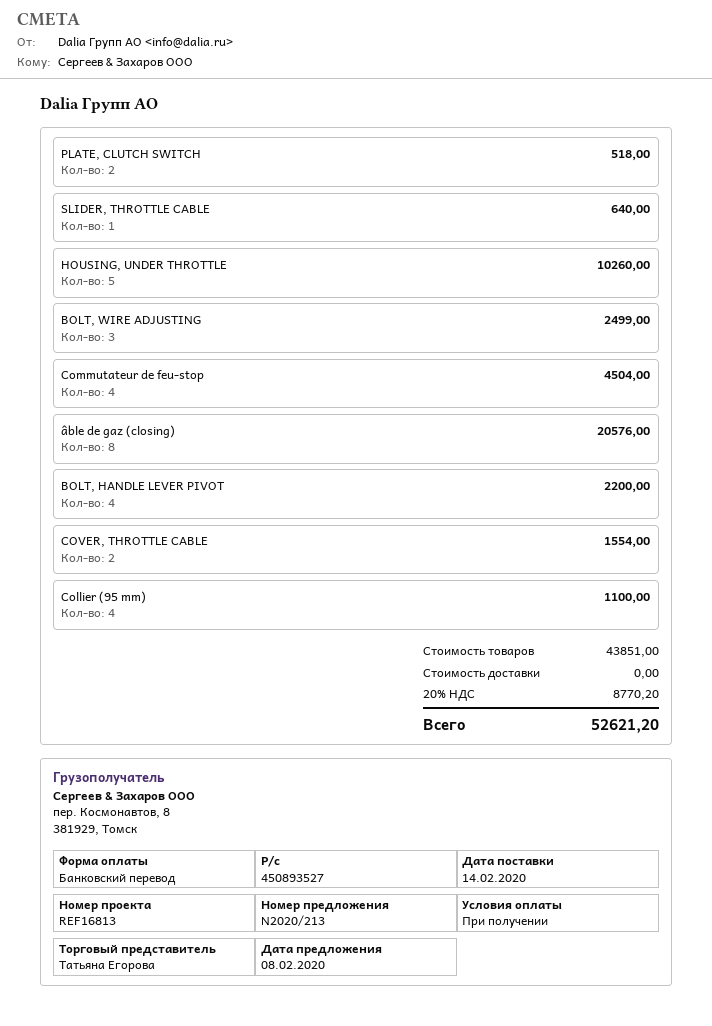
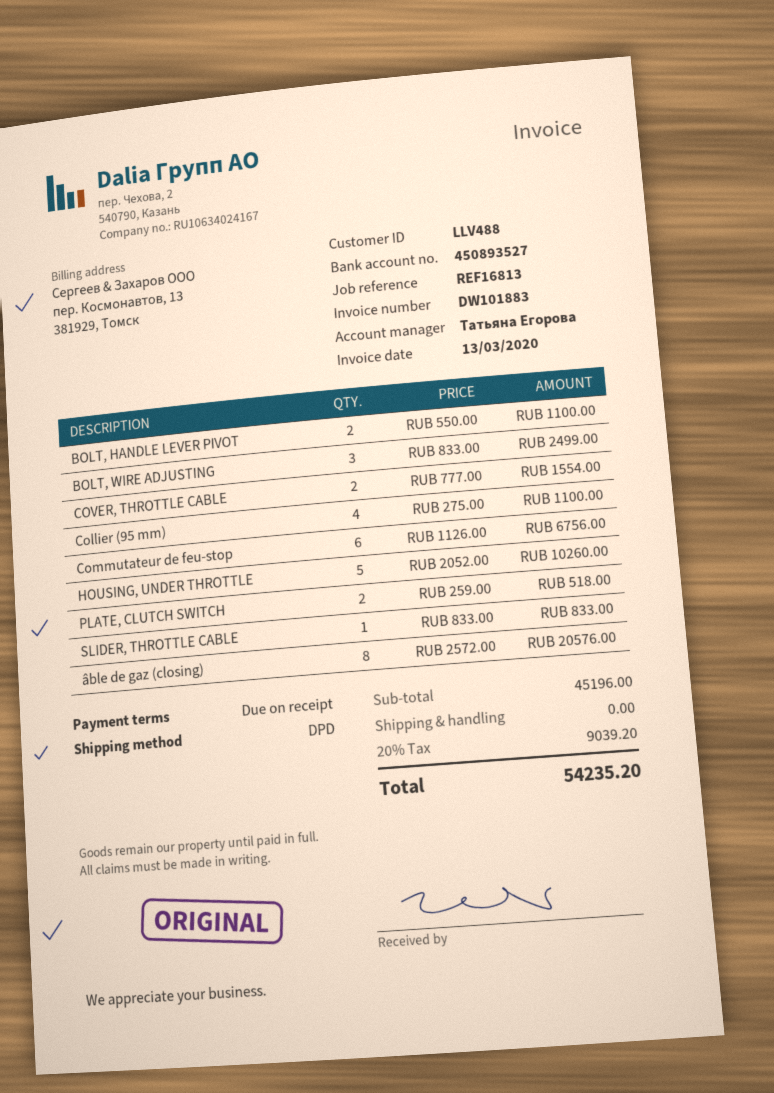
SLIDER, THROTTLE CABLE: 1 for 640.00 -> 1 for 833.00
Commutateur de feu-stop: 4 for 4504.00 -> 6 for 6756.00
BOLT, HANDLE LEVER PIVOT: 4 for 2200.00 -> 2 for 1100.00
subtotal: 43851.00 -> 45196.00
tax: 20% = 8770.20 -> 20% = 9039.20
total: 52621.20 -> 54235.20

